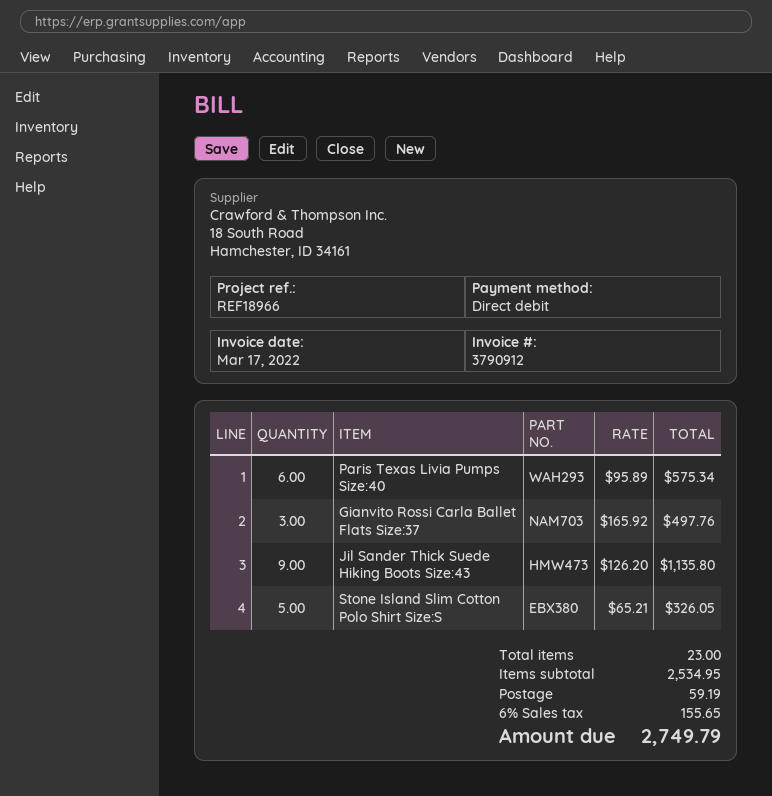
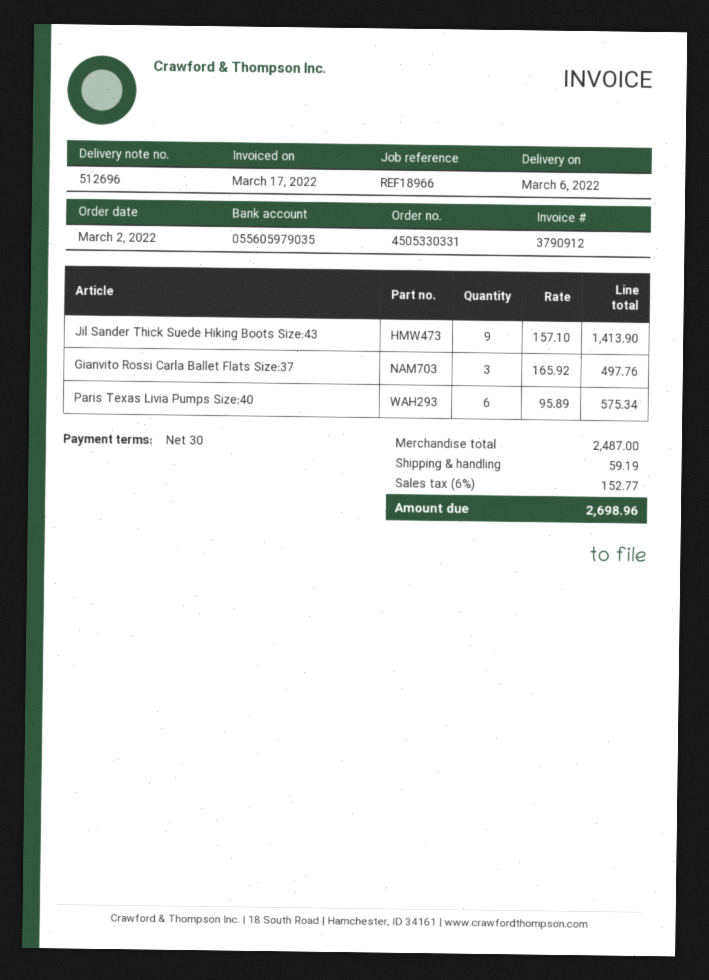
Jil Sander Thick Suede Hiking Boots Size:43: 9 x 126.20 = 1135.80 -> 9 x 157.10 = 1413.90
Stone Island Slim Cotton Polo Shirt Size:S: 5 x 65.21 = 326.05 -> none
subtotal: 2534.95 -> 2487.00
tax: 6% = 155.65 -> 6% = 152.77
total: 2749.79 -> 2698.96

